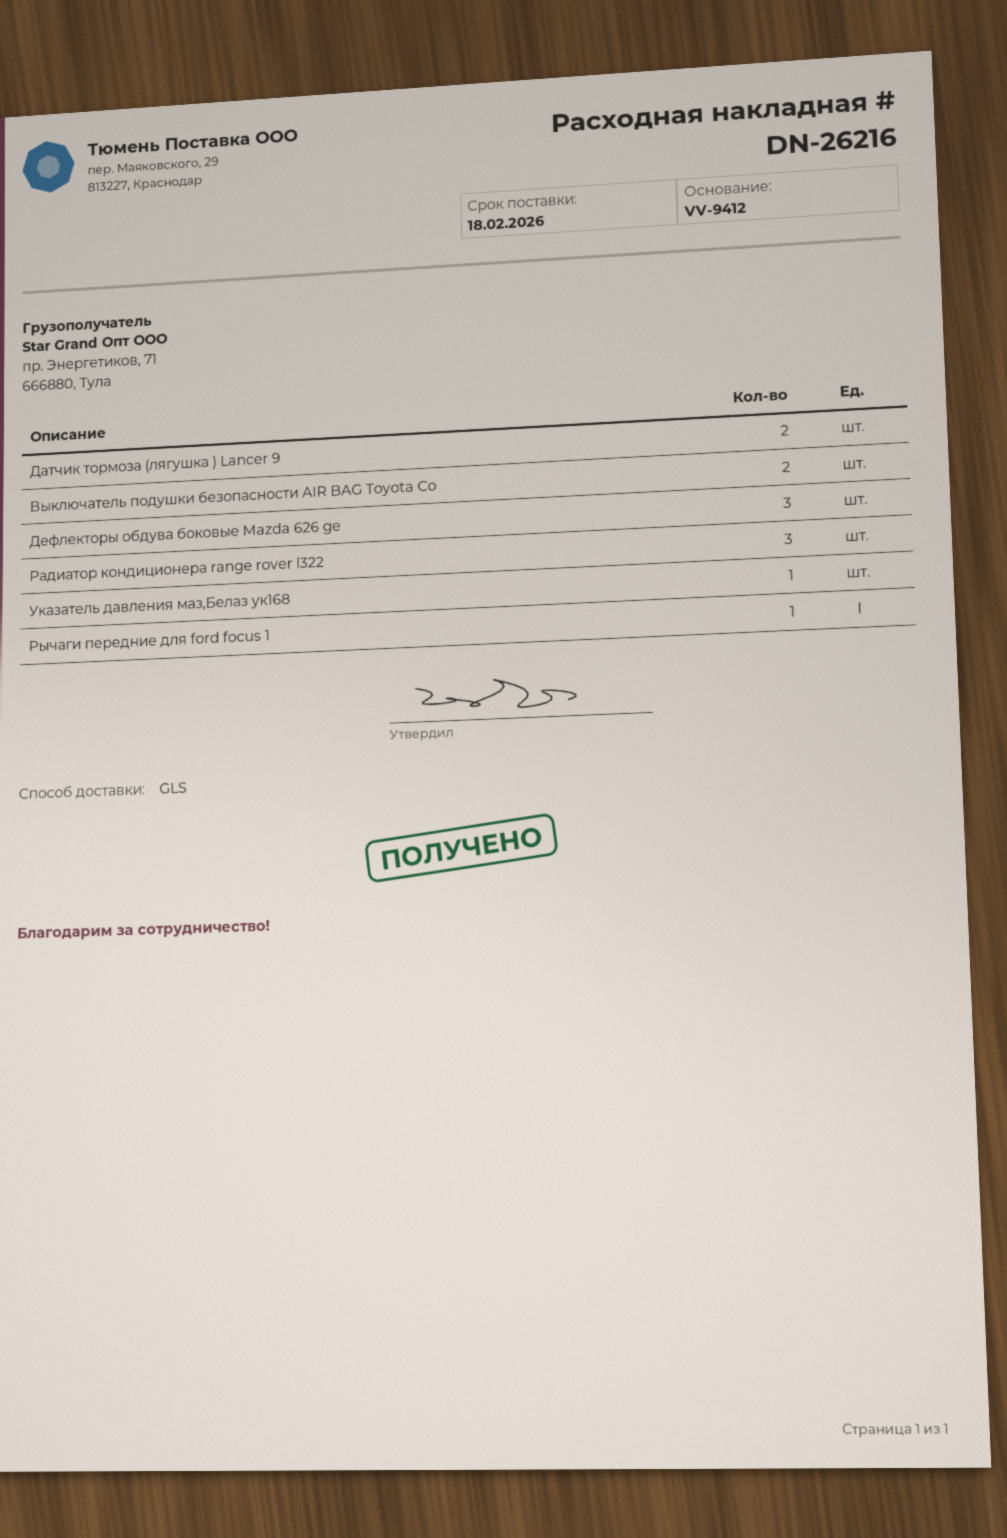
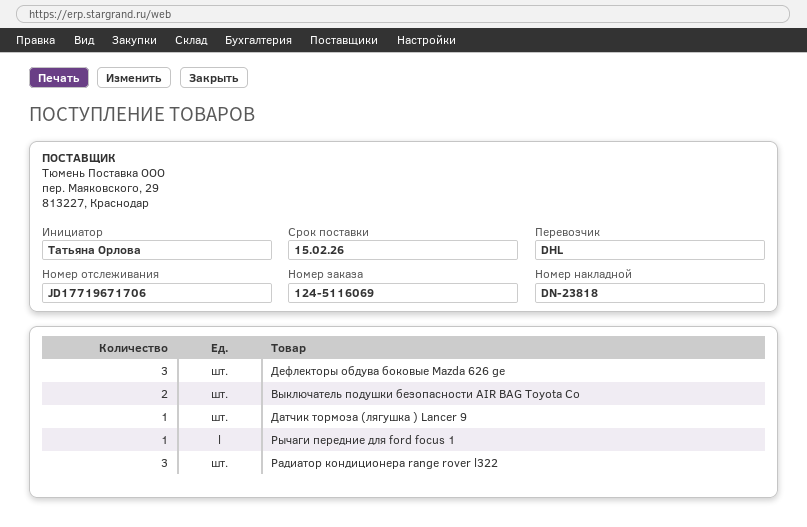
delivery note number: DN-26216 -> DN-23818
delivery date: 2026-02-18 -> 2026-02-15
shipping method: GLS -> DHL
Датчик тормоза (лягушка ) Lancer 9: 2 -> 1
Указатель давления маз,Белаз ук168: 1 -> none

